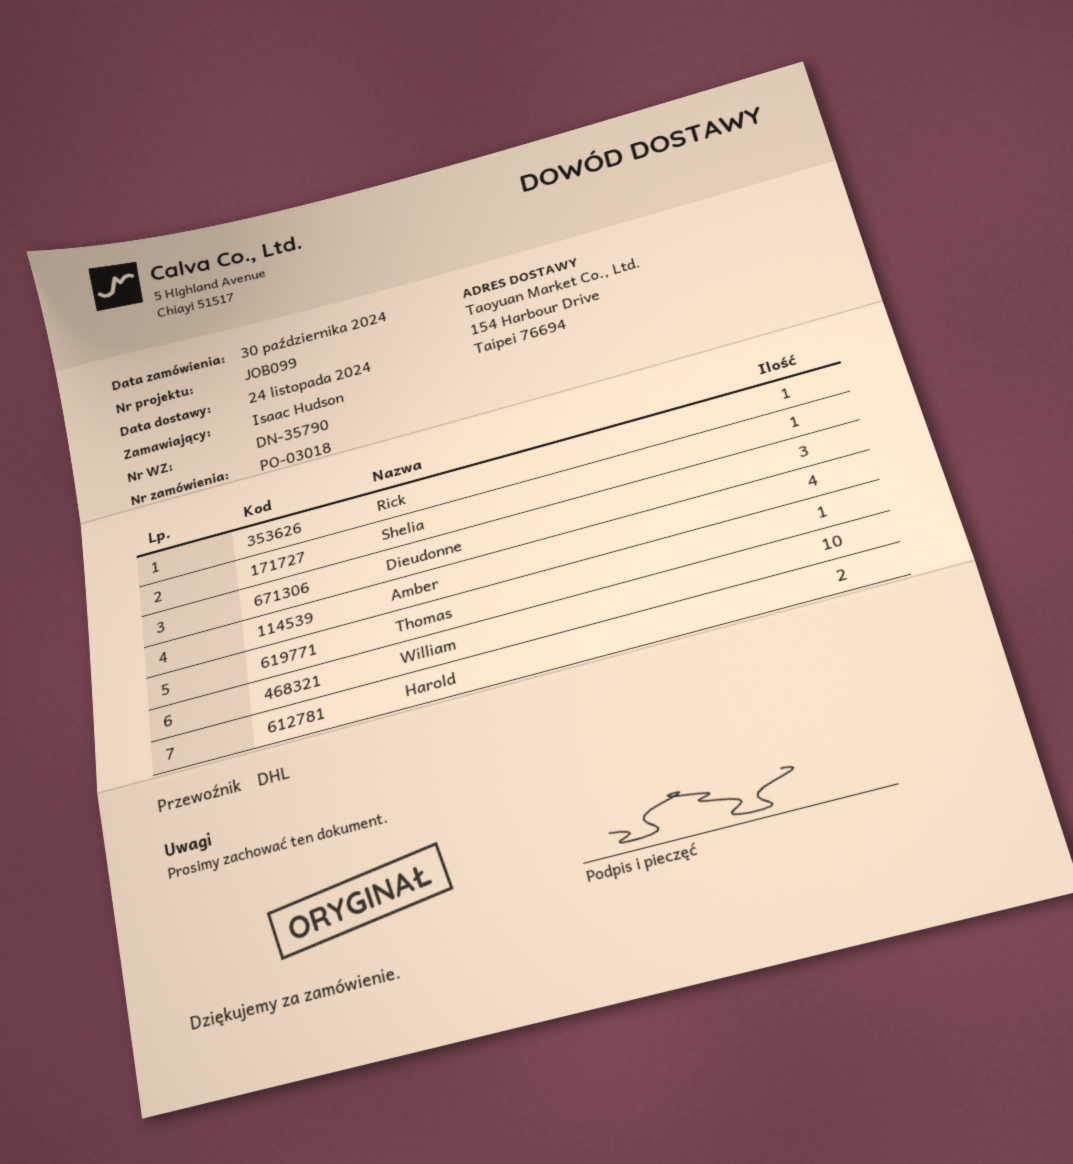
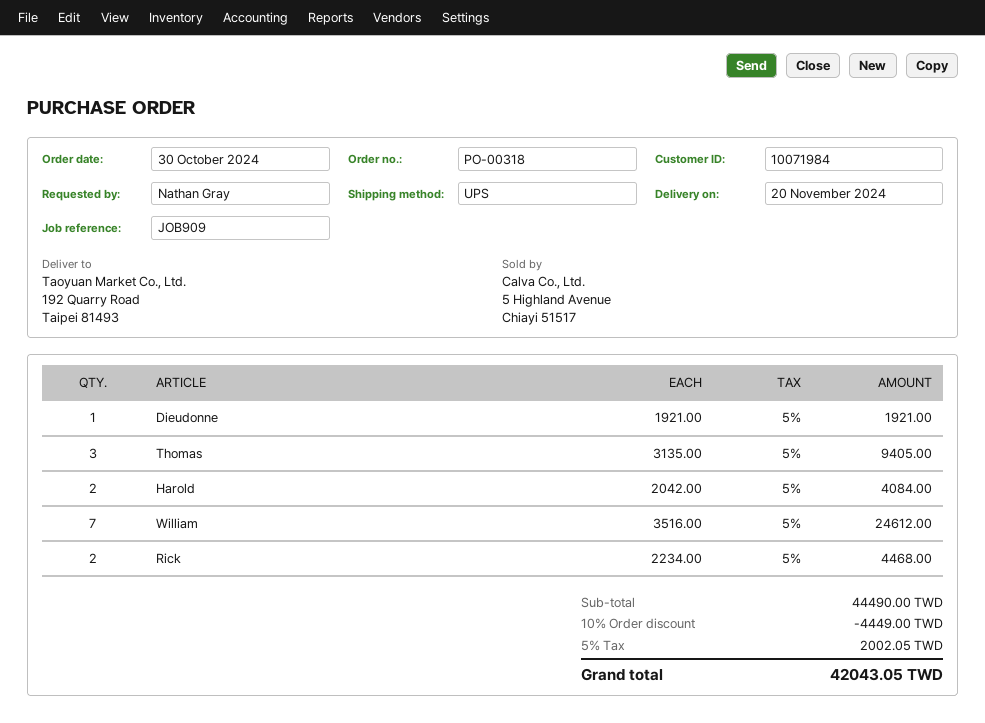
order number: PO-03018 -> PO-00318
delivery date: 2024-11-24 -> 2024-11-20
reference: JOB099 -> JOB909
ordered by: Isaac Hudson -> Nathan Gray
shipping method: DHL -> UPS
ship to: 154 Harbour Drive, Taipei 76694 -> 192 Quarry Road, Taipei 81493
Rick: 1 -> 2
Shelia: 1 -> none
Dieudonne: 3 -> 1
Amber: 4 -> none
Thomas: 1 -> 3
William: 10 -> 7

